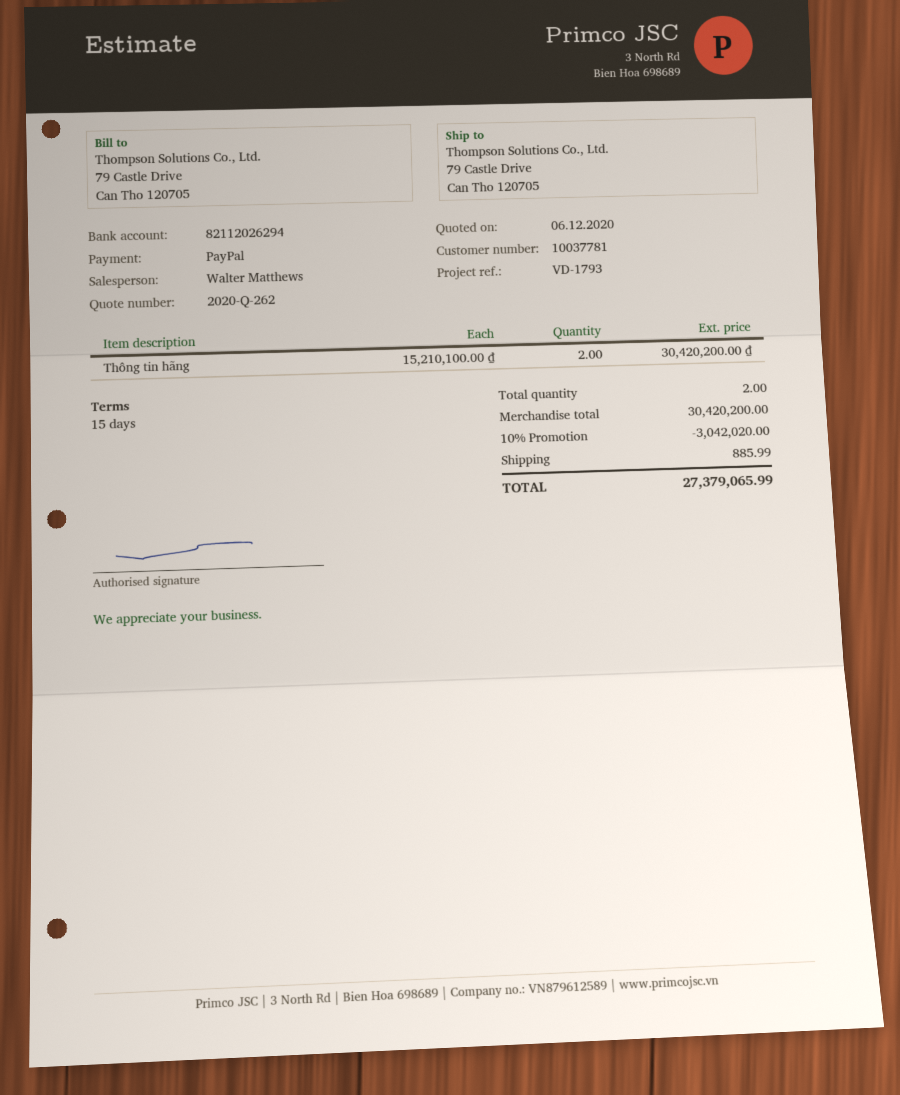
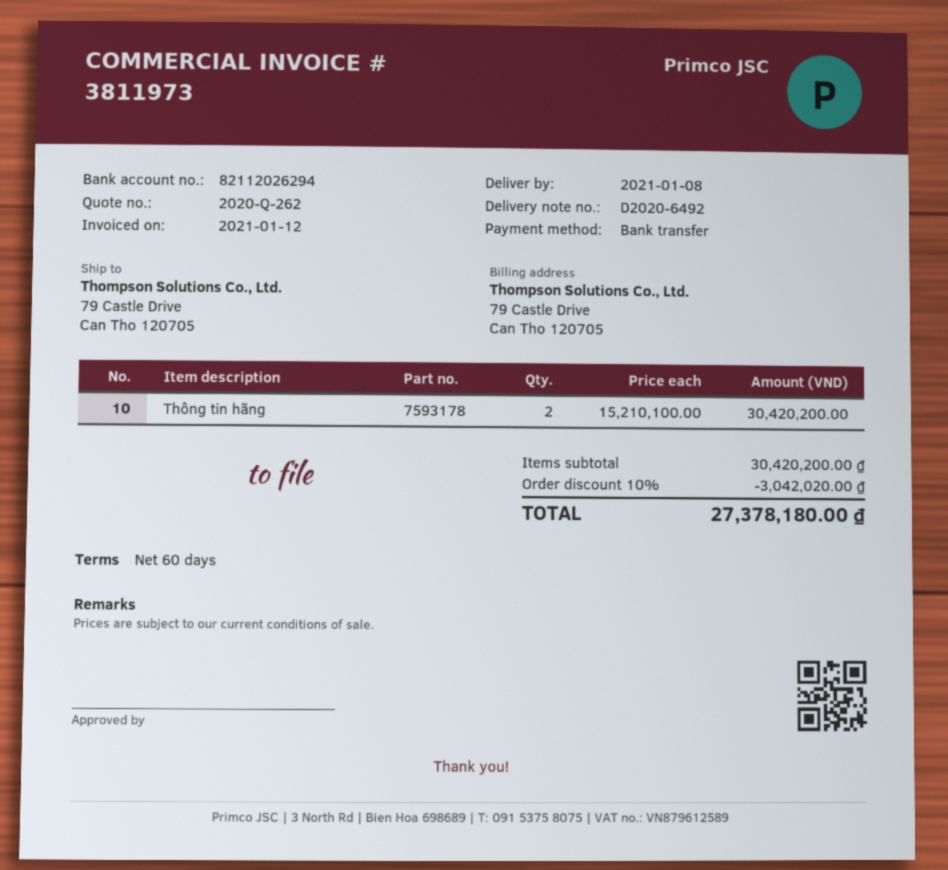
payment terms: 15 days -> 60 days
payment method: PayPal -> bank transfer
shipping: 885.99 -> none
total: 27379065.99 -> 27378180.00

